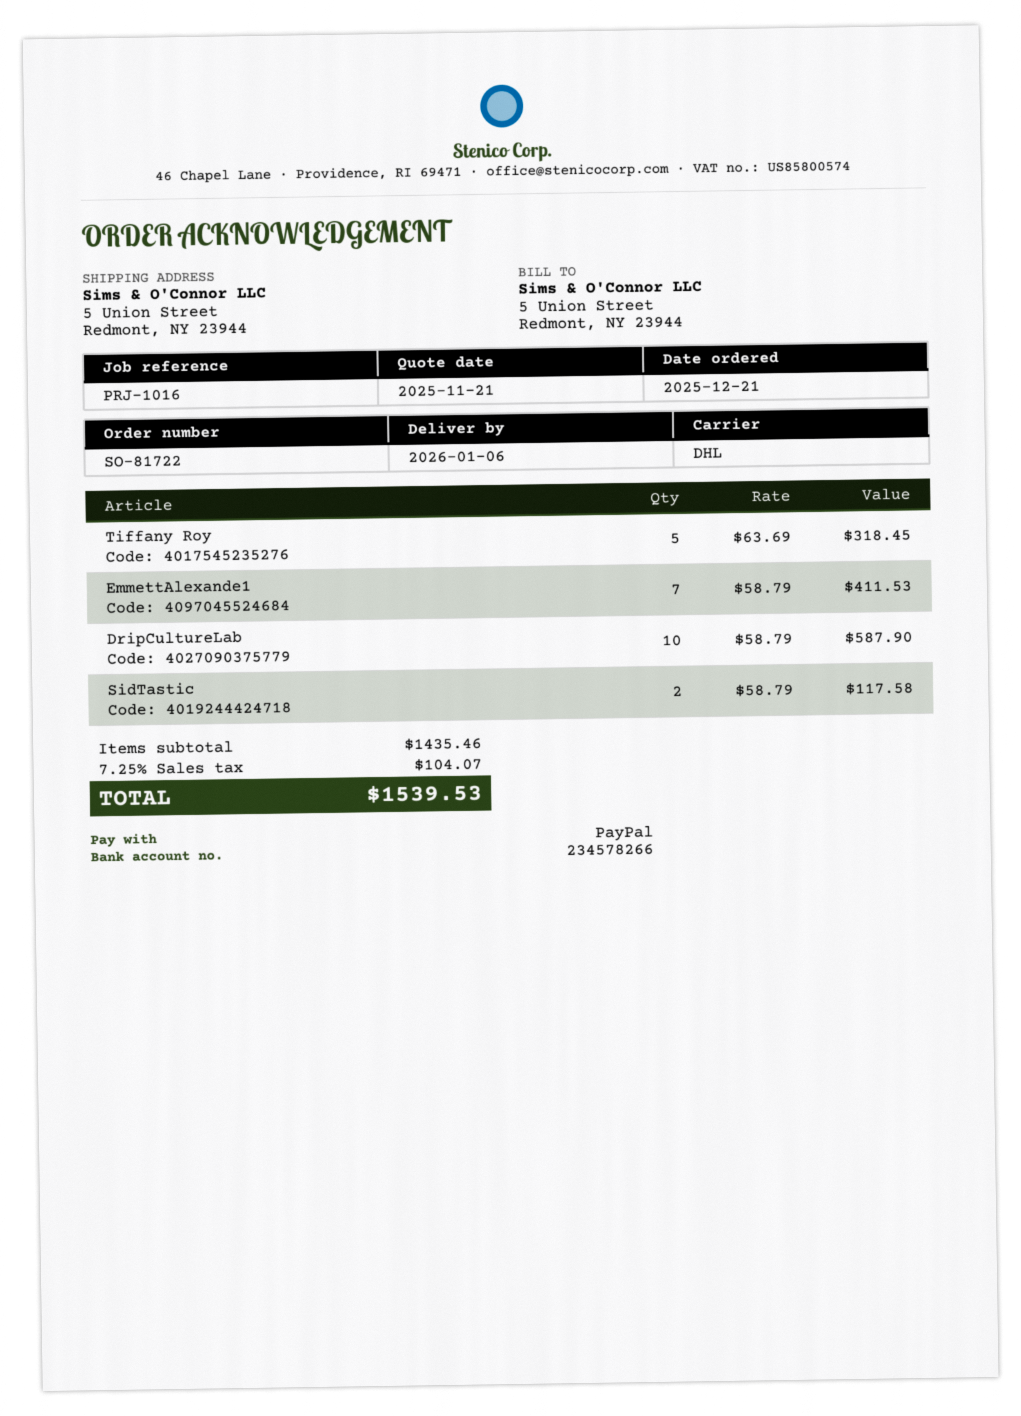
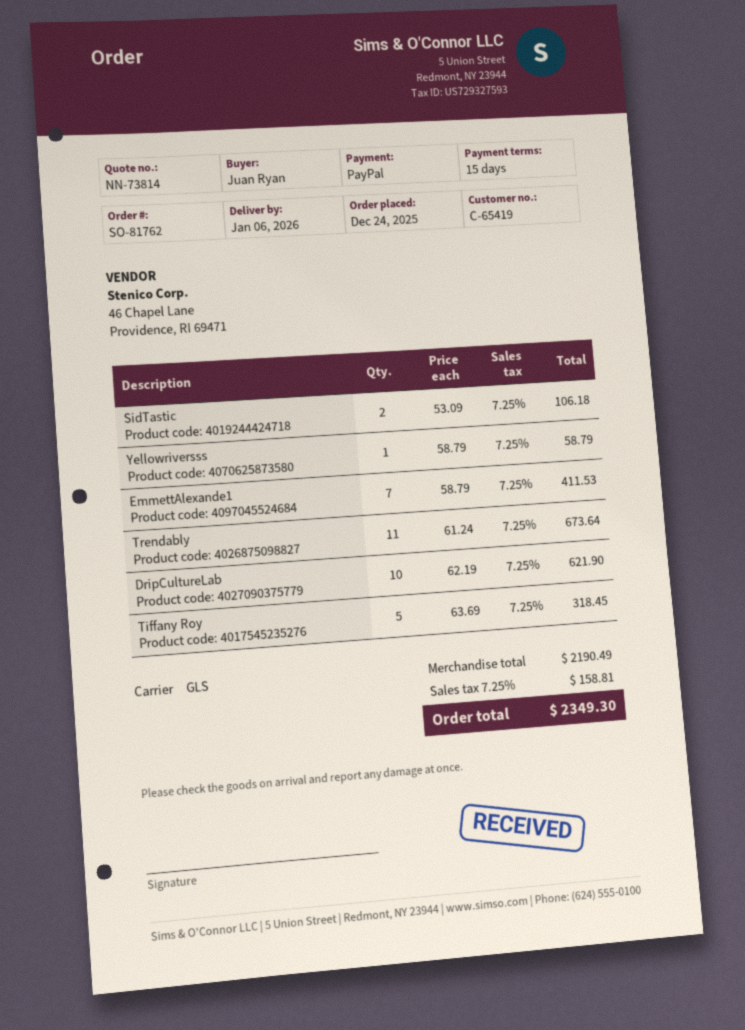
order number: SO-81722 -> SO-81762
order date: 2025-12-21 -> 2025-12-24
shipping method: DHL -> GLS
DripCultureLab: 10 x 58.79 = 587.90 -> 10 x 62.19 = 621.90
SidTastic: 2 x 58.79 = 117.58 -> 2 x 53.09 = 106.18
Yellowriversss: none -> 1 x 58.79 = 58.79
Trendably: none -> 11 x 61.24 = 673.64
subtotal: 1435.46 -> 2190.49
tax: 7.25% = 104.07 -> 7.25% = 158.81
total: 1539.53 -> 2349.30

